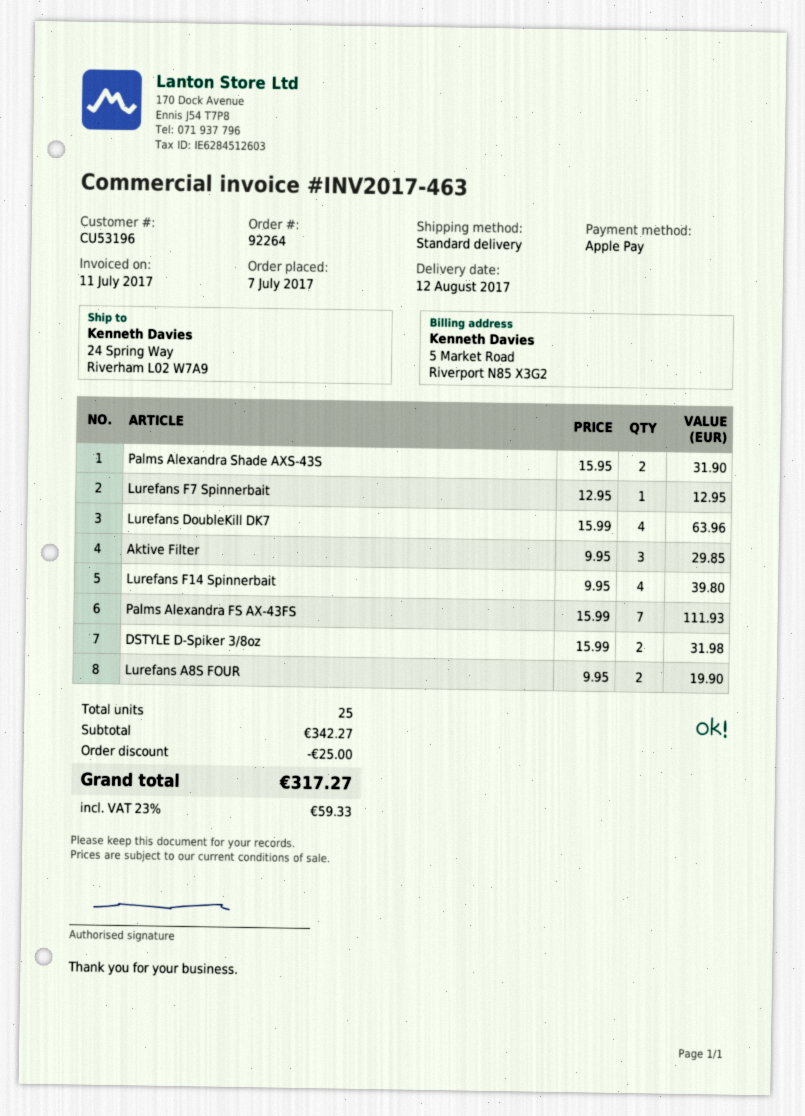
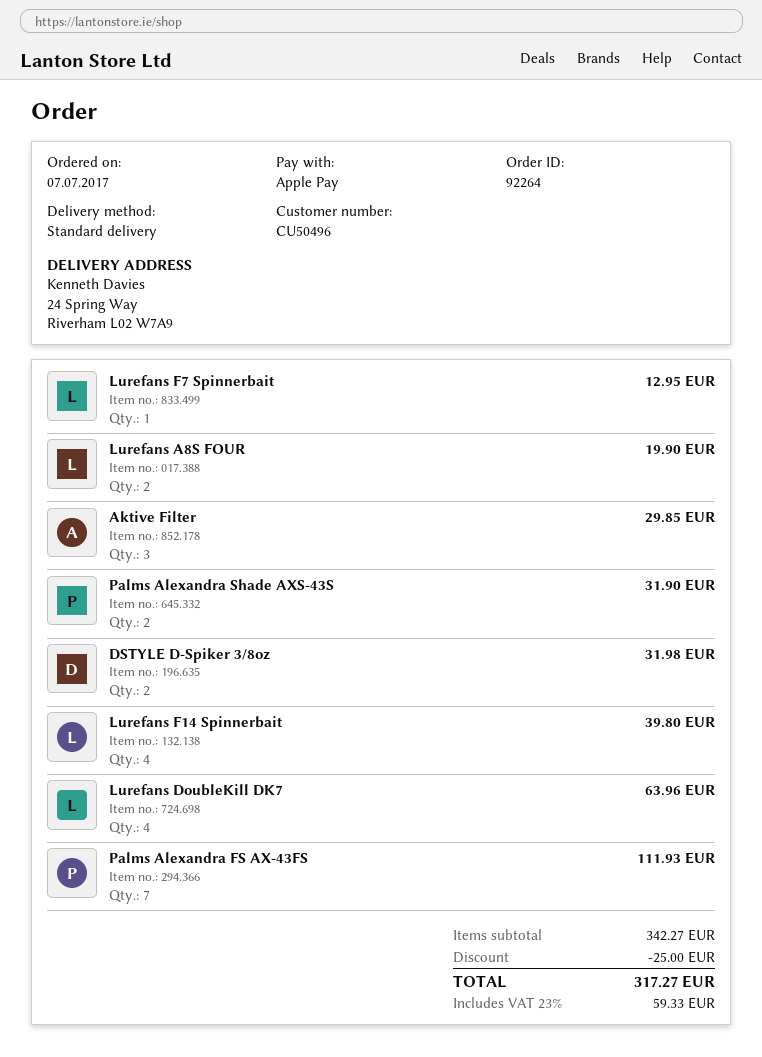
customer number: CU53196 -> CU50496

